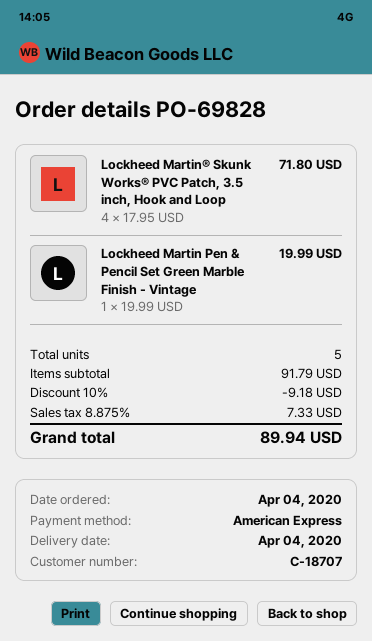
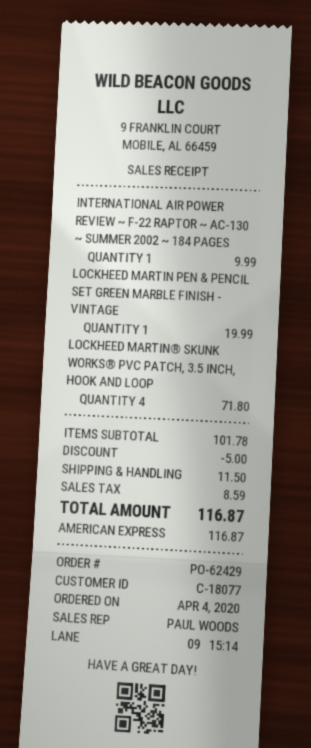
order number: PO-69828 -> PO-62429
customer number: C-18707 -> C-18077
INTERNATIONAL AIR POWER REVIEW ~ F-22 RAPTOR ~ AC-130 ~ SUMMER 2002 ~ 184 PAGES: none -> 1 for 9.99
subtotal: 91.79 -> 101.78
discount: 9.18 -> 5.00
shipping: none -> 11.50
tax: 7.33 -> 8.59
total: 89.94 -> 116.87

